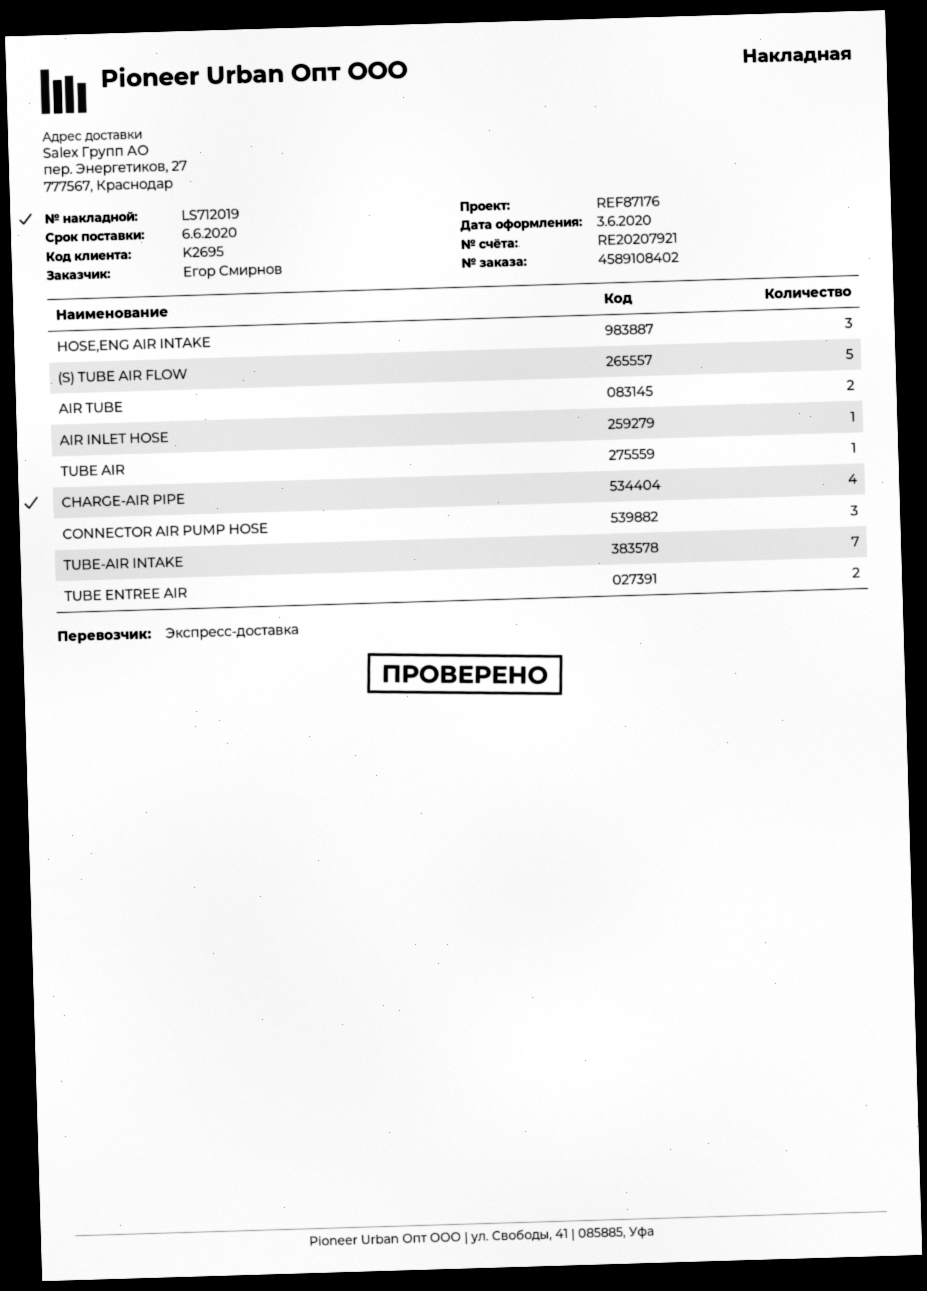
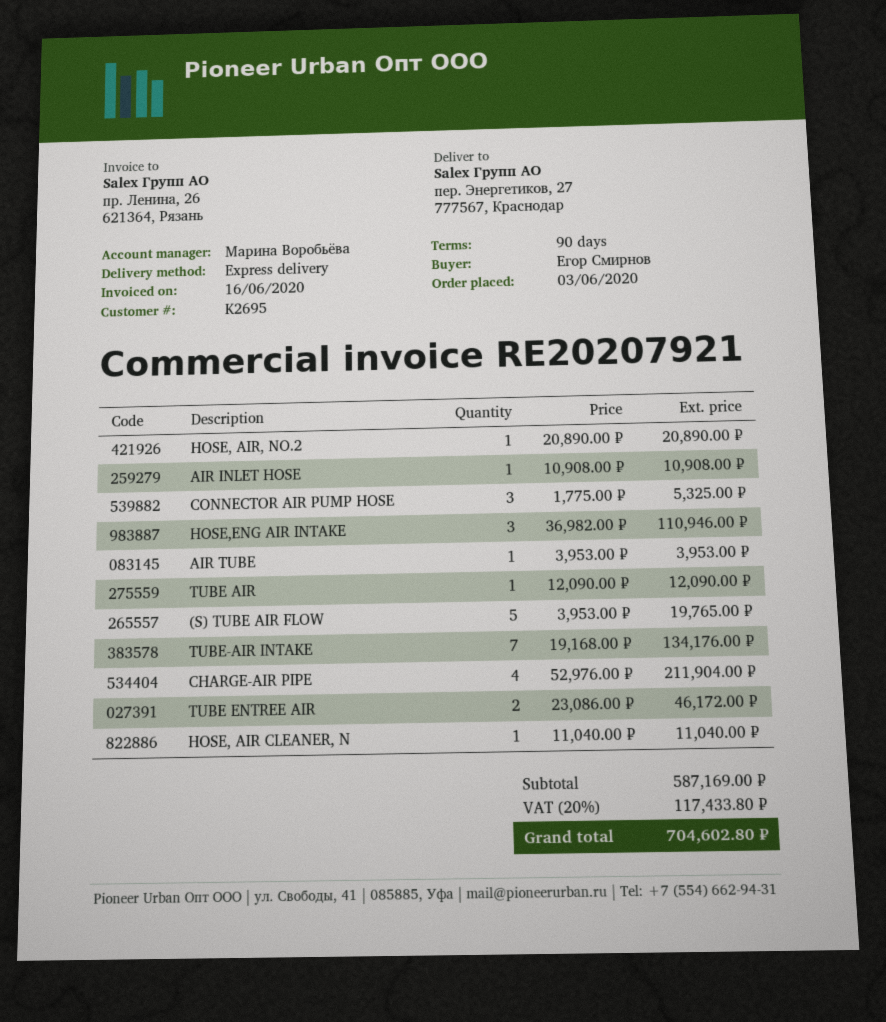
AIR TUBE: 2 -> 1
HOSE, AIR, NO.2: none -> 1
HOSE, AIR CLEANER, N: none -> 1

